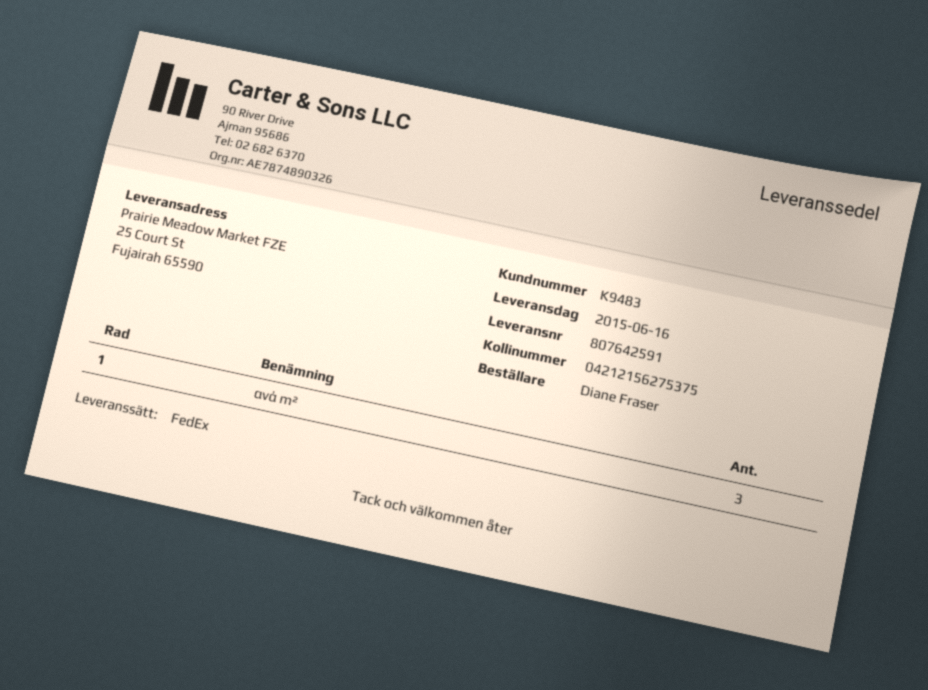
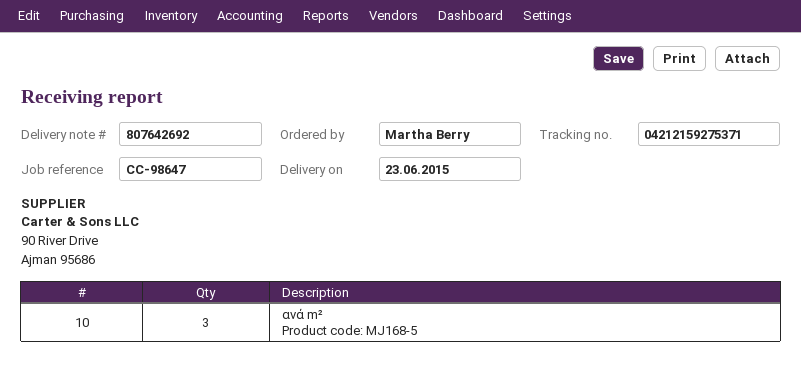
delivery note number: 807642591 -> 807642692
delivery date: 2015-06-16 -> 2015-06-23
ordered by: Diane Fraser -> Martha Berry
tracking number: 04212156275375 -> 04212159275371

